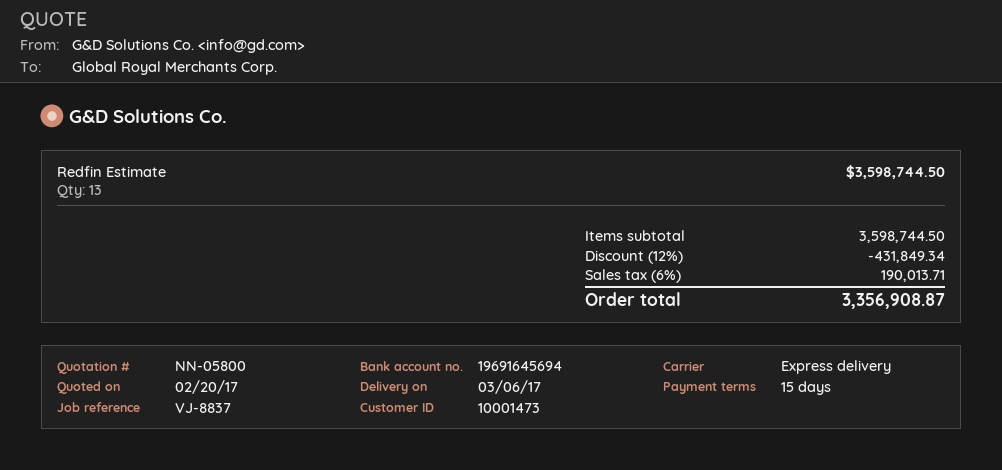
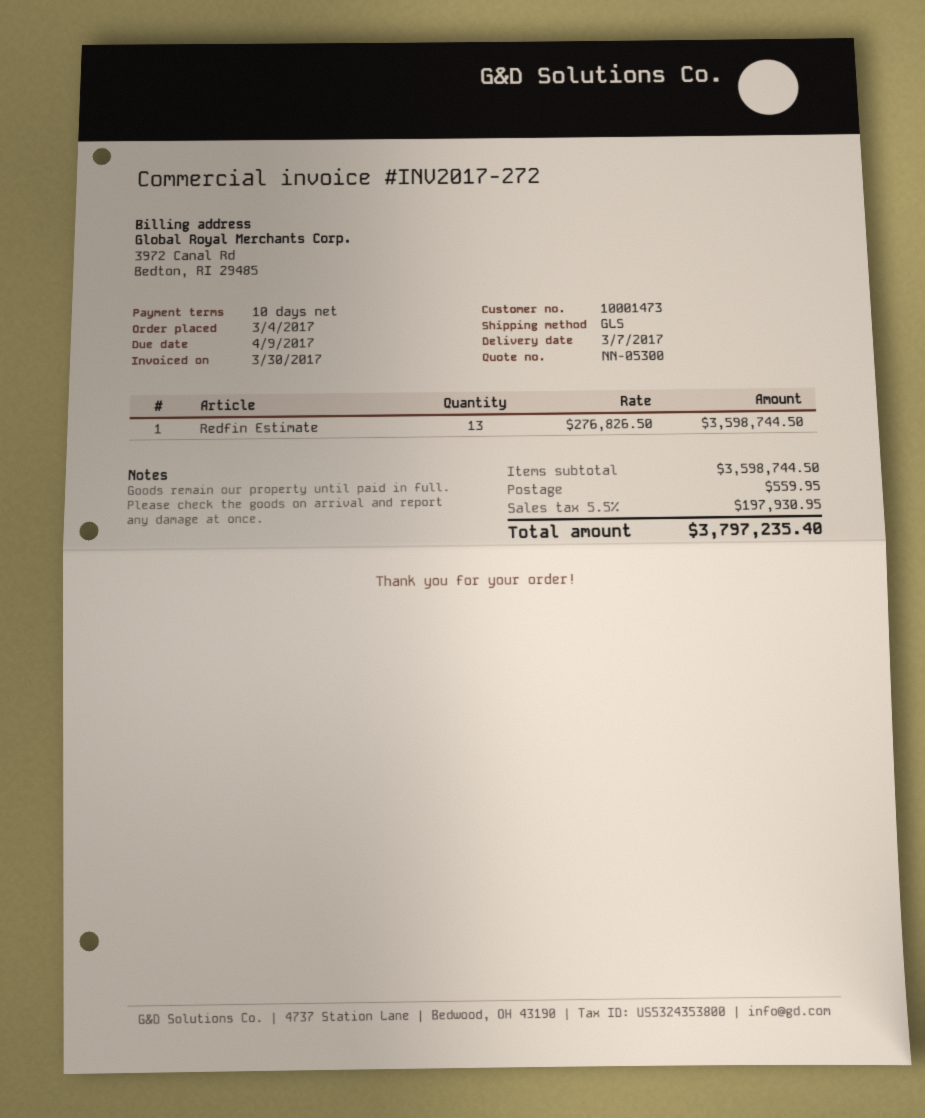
quote number: NN-05800 -> NN-05300
delivery date: 2017-03-06 -> 2017-03-07
payment terms: 15 days -> 10 days
shipping method: express -> GLS
discount: 12% = 431849.34 -> none
shipping: none -> 559.95
tax: 6% = 190013.71 -> 5.5% = 197930.95
total: 3356908.87 -> 3797235.40

